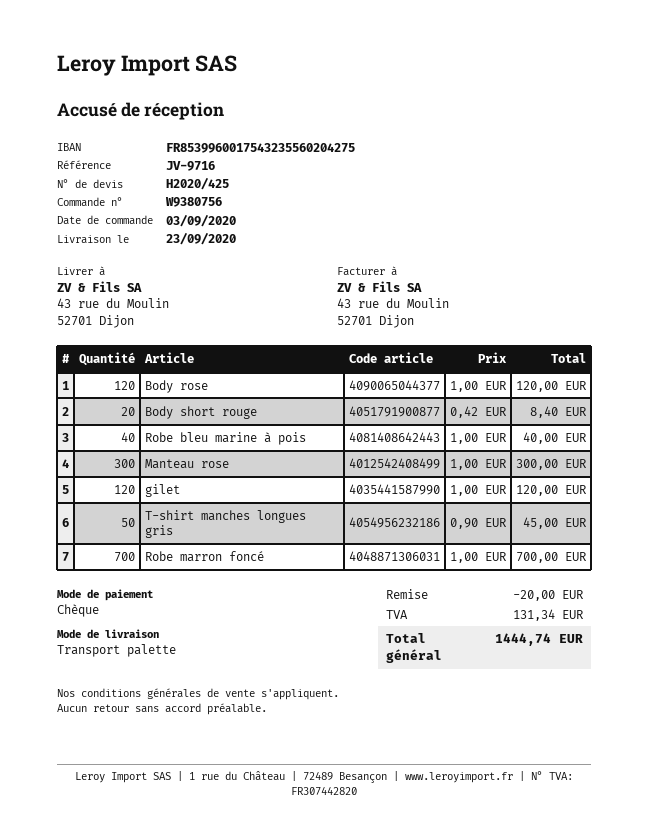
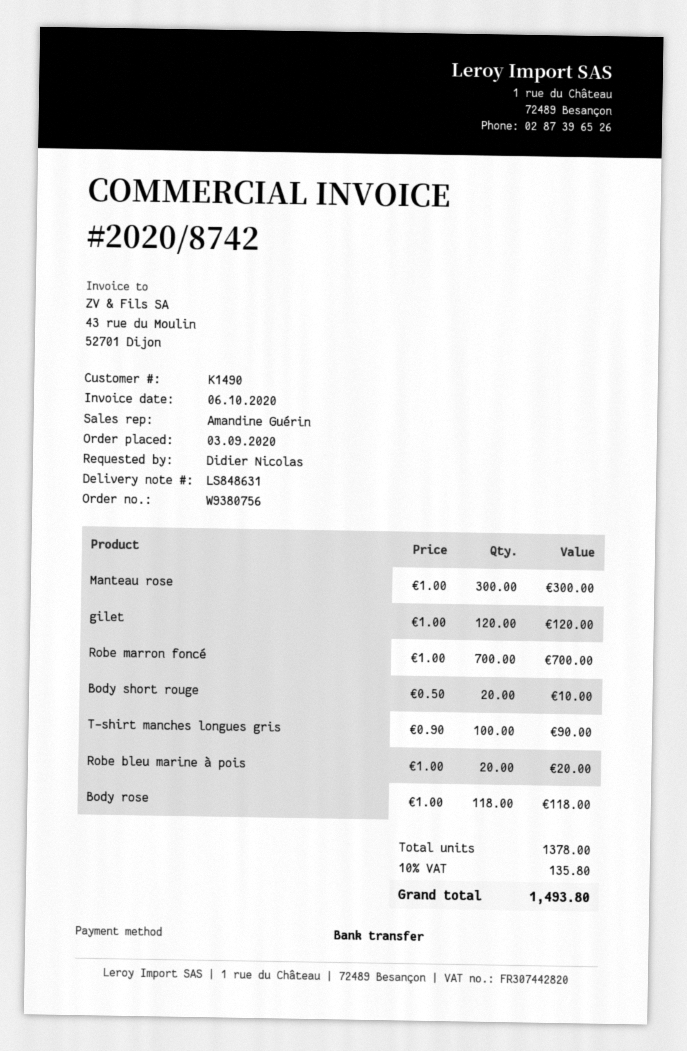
payment method: cheque -> bank transfer
Body rose: 120 x 1.00 = 120.00 -> 118 x 1.00 = 118.00
Body short rouge: 20 x 0.42 = 8.40 -> 20 x 0.50 = 10.00
Robe bleu marine à pois: 40 x 1.00 = 40.00 -> 20 x 1.00 = 20.00
T-shirt manches longues gris: 50 x 0.90 = 45.00 -> 100 x 0.90 = 90.00
discount: 20.00 -> none
tax: 131.34 -> 135.80
total: 1444.74 -> 1493.80

